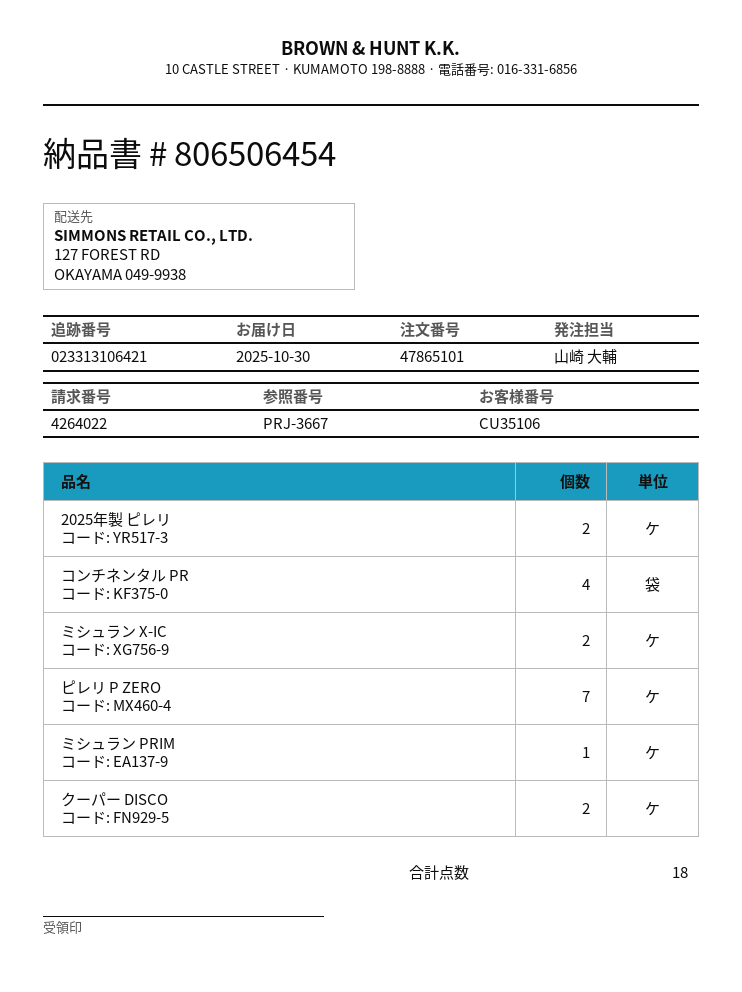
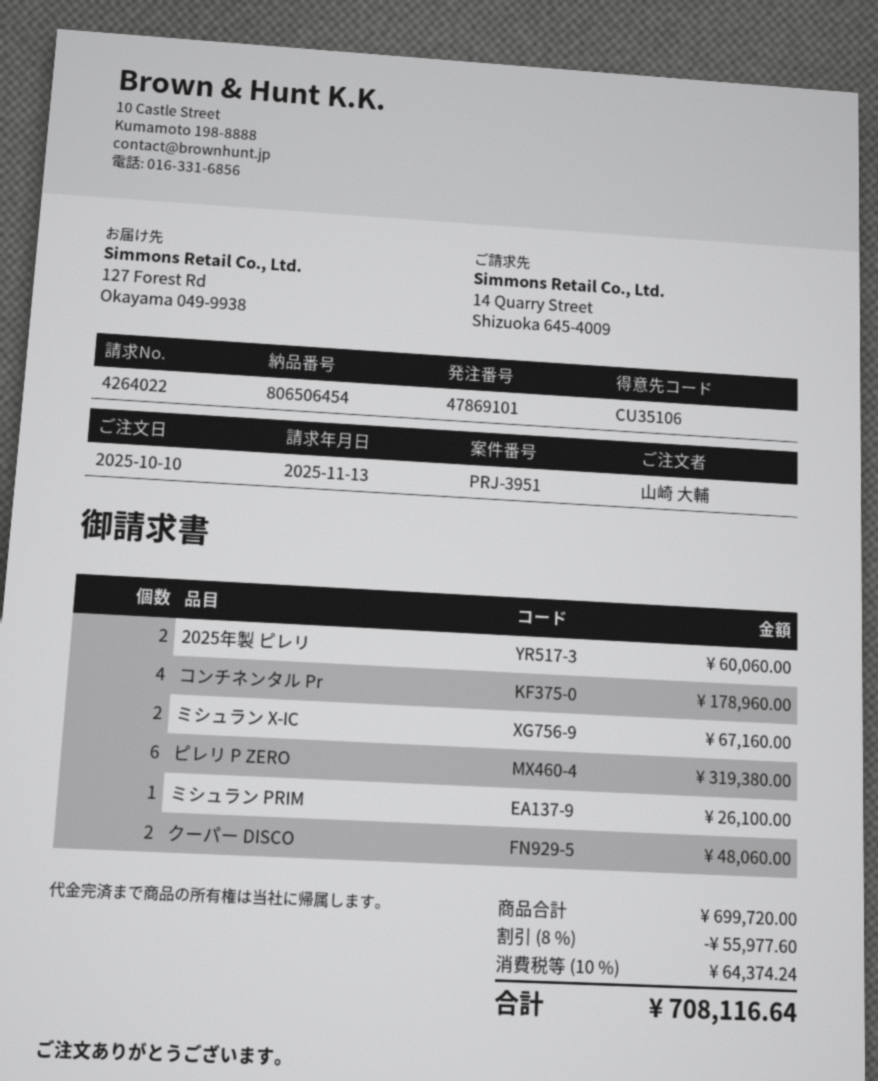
order number: 47865101 -> 47869101
reference: PRJ-3667 -> PRJ-3951
ピレリ P ZERO: 7 -> 6

